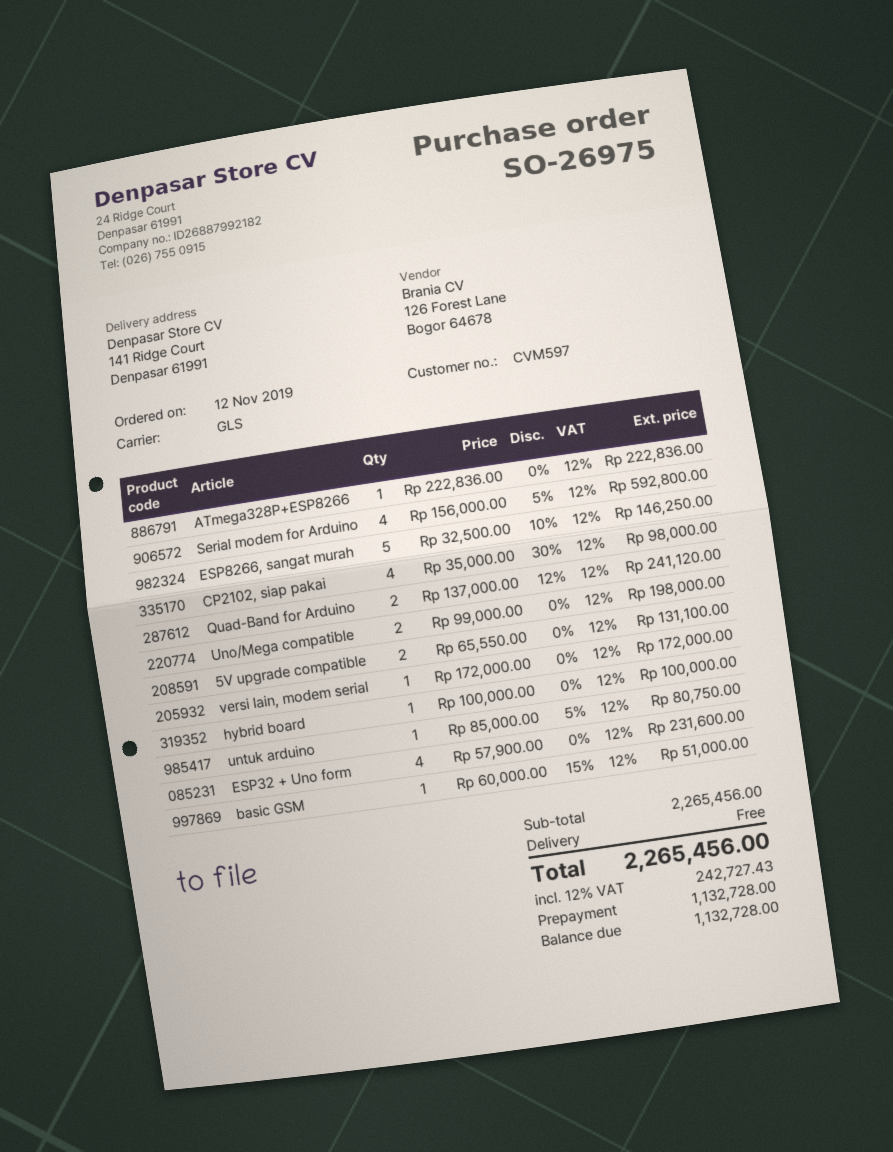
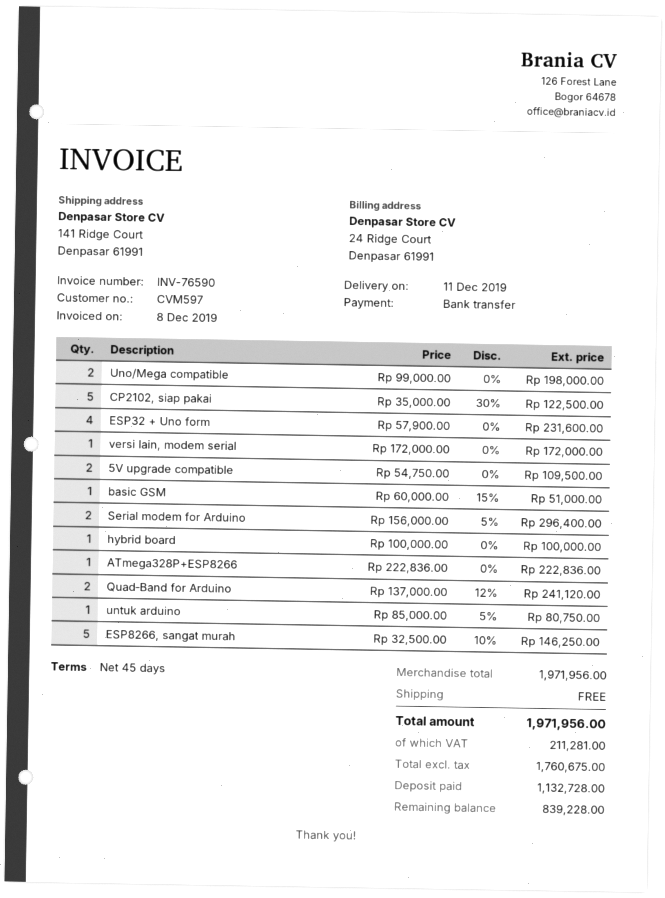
Serial modem for Arduino: 4 x 156000.00 - 5% = 592800.00 -> 2 x 156000.00 - 5% = 296400.00
CP2102, siap pakai: 4 x 35000.00 - 30% = 98000.00 -> 5 x 35000.00 - 30% = 122500.00
5V upgrade compatible: 2 x 65550.00 = 131100.00 -> 2 x 54750.00 = 109500.00
subtotal: 2265456.00 -> 1971956.00
tax: 242727.43 -> 211281.00
total: 2265456.00 -> 1971956.00
balance: 1132728.00 -> 839228.00

